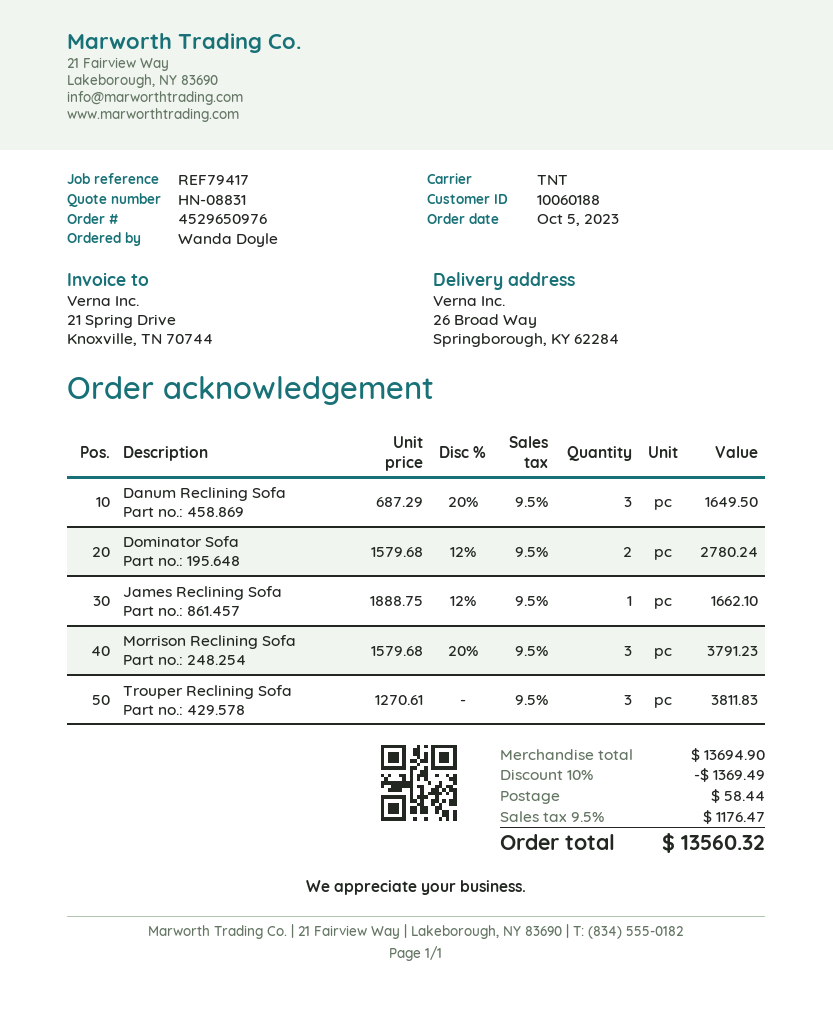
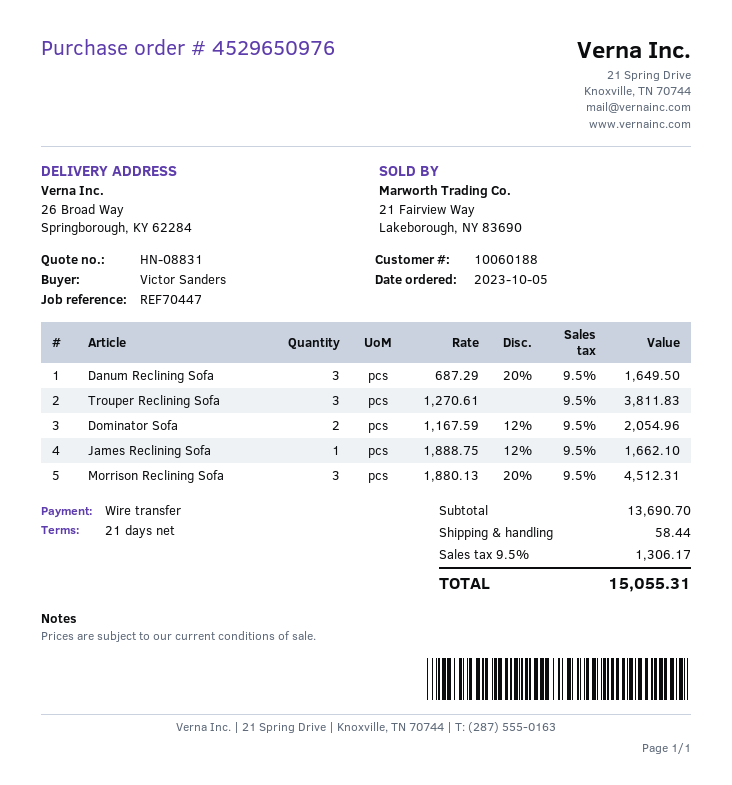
reference: REF79417 -> REF70447
ordered by: Wanda Doyle -> Victor Sanders
Dominator Sofa: 2 x 1579.68 - 12% = 2780.24 -> 2 x 1167.59 - 12% = 2054.96
Morrison Reclining Sofa: 3 x 1579.68 - 20% = 3791.23 -> 3 x 1880.13 - 20% = 4512.31
subtotal: 13694.90 -> 13690.70
discount: 10% = 1369.49 -> none
tax: 9.5% = 1176.47 -> 9.5% = 1306.17
total: 13560.32 -> 15055.31

